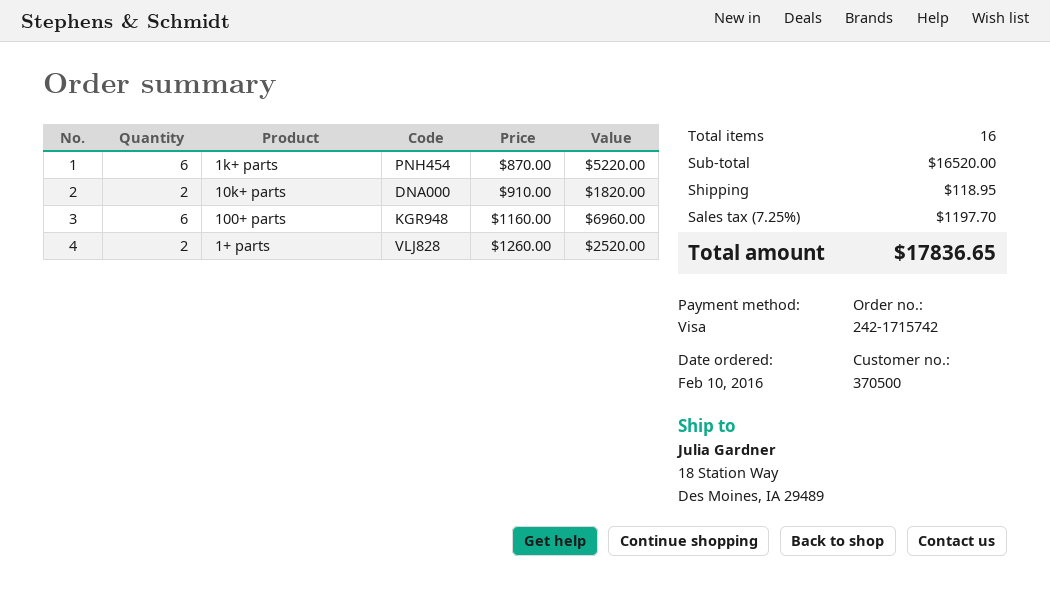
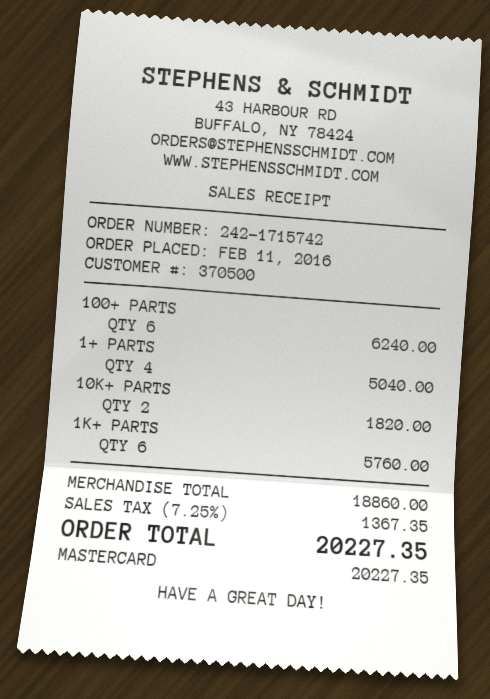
order date: 2016-02-10 -> 2016-02-11
payment method: Visa -> Mastercard
1k+ parts: 6 for 5220.00 -> 6 for 5760.00
100+ parts: 6 for 6960.00 -> 6 for 6240.00
1+ parts: 2 for 2520.00 -> 4 for 5040.00
subtotal: 16520.00 -> 18860.00
shipping: 118.95 -> none
tax: 7.25% = 1197.70 -> 7.25% = 1367.35
total: 17836.65 -> 20227.35

